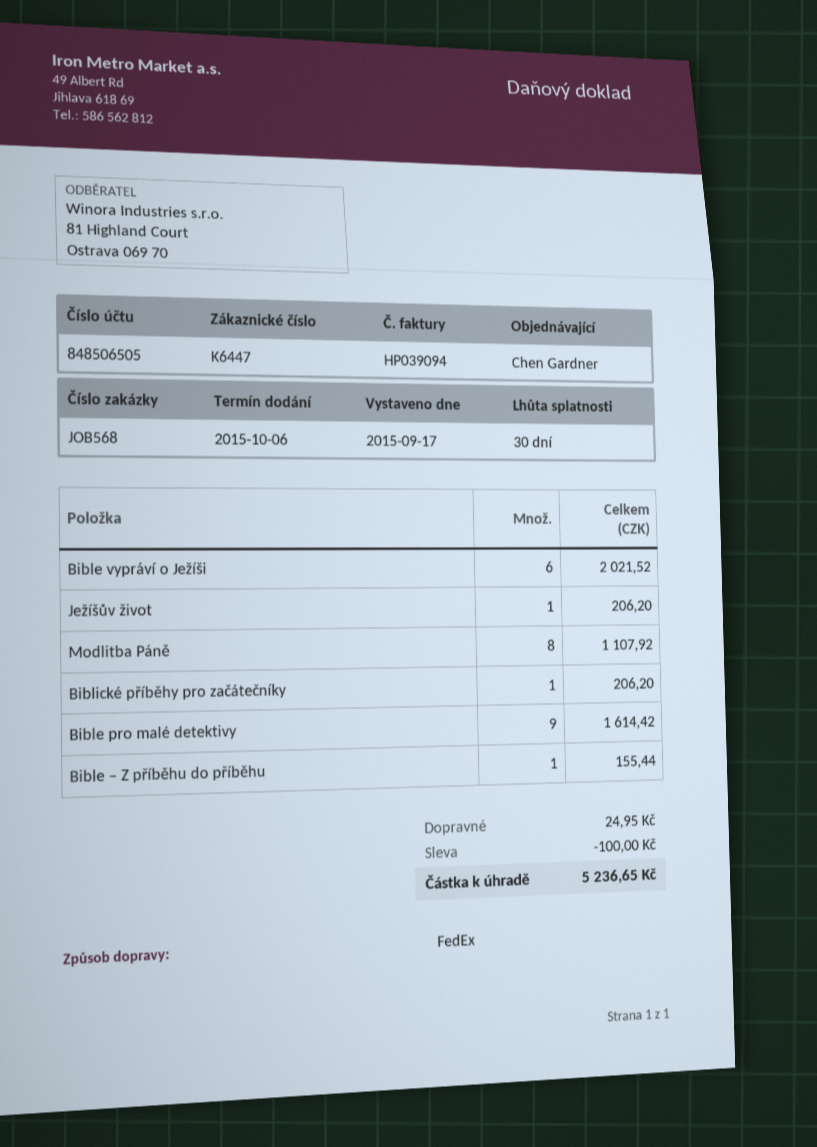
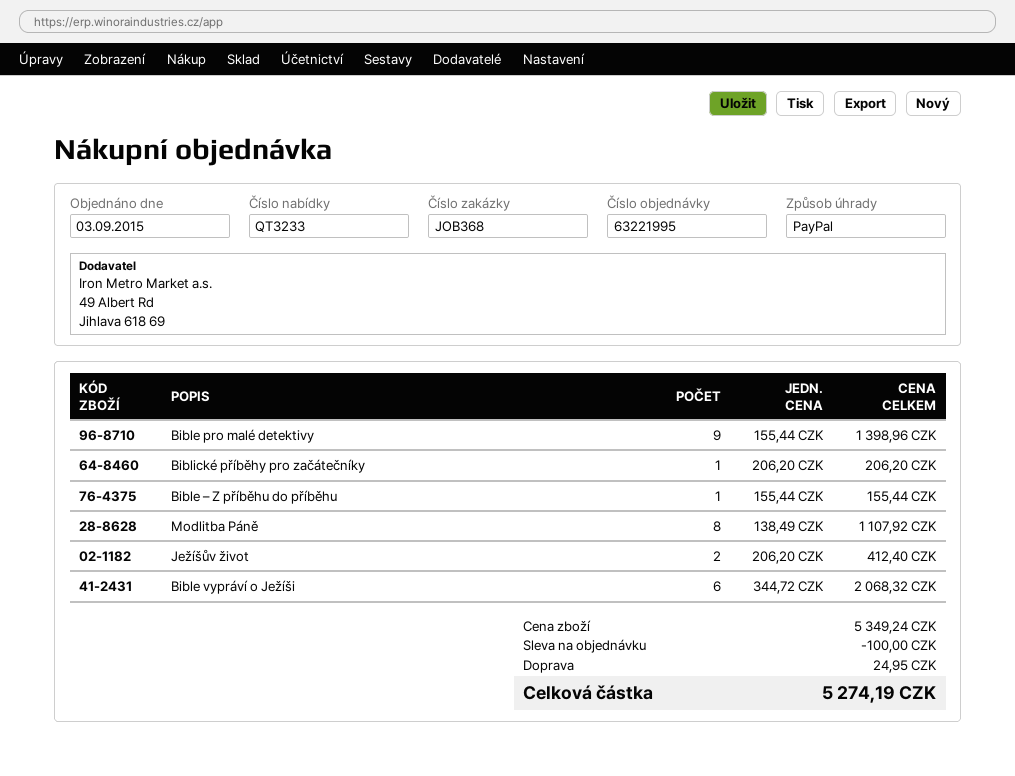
reference: JOB568 -> JOB368
Bible vypráví o Ježíši: 6 for 2021.52 -> 6 for 2068.32
Ježíšův život: 1 for 206.20 -> 2 for 412.40
Bible pro malé detektivy: 9 for 1614.42 -> 9 for 1398.96
total: 5236.65 -> 5274.19

